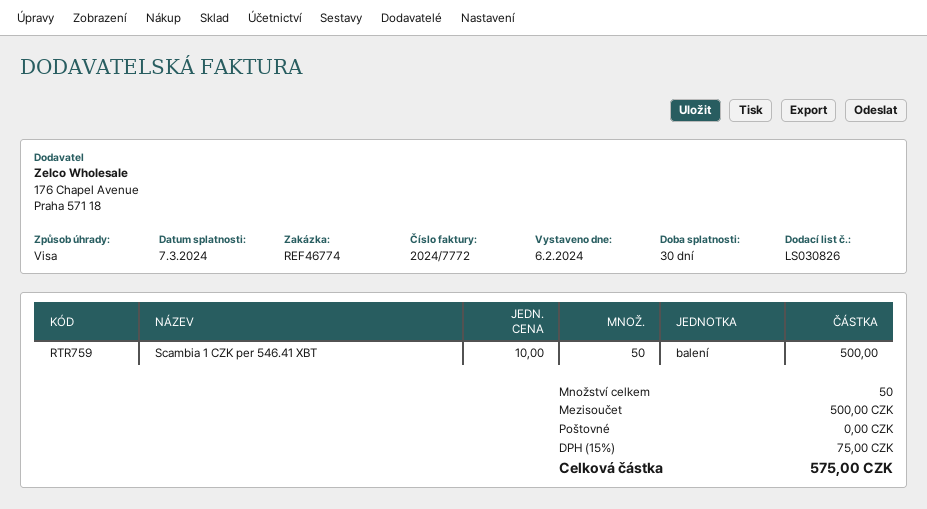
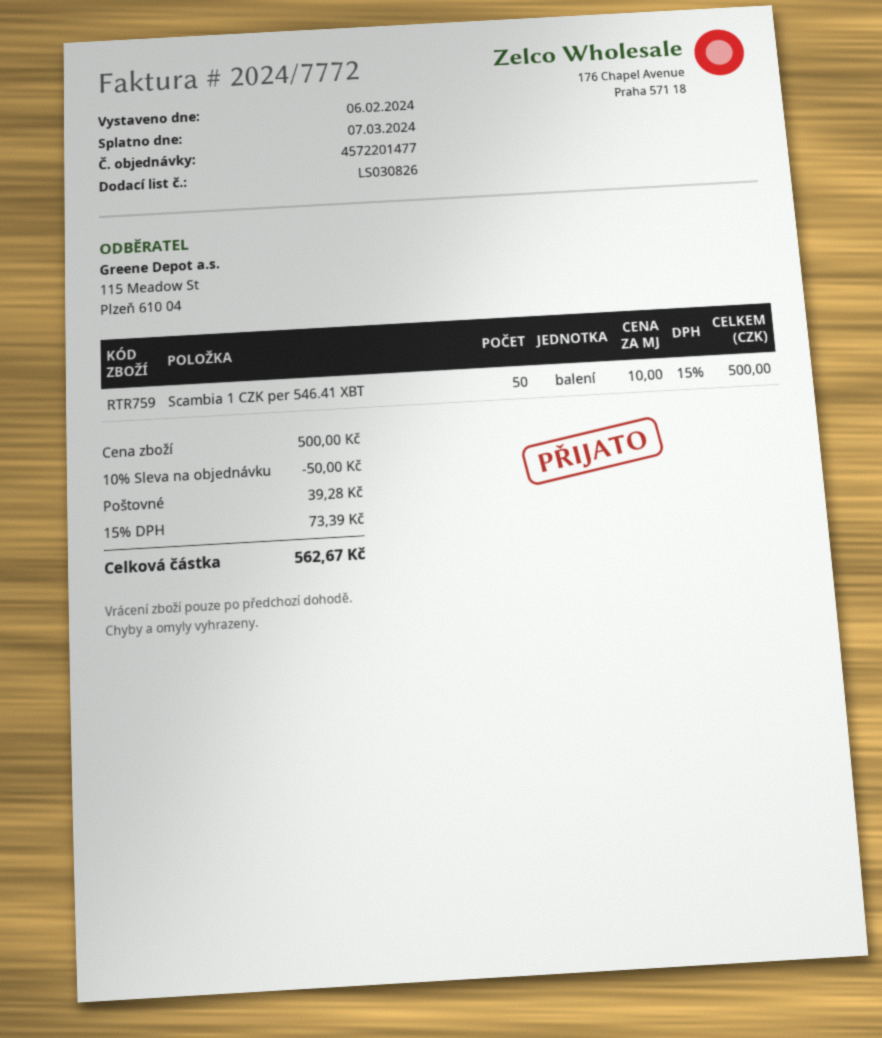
discount: none -> 10% = 50.00
shipping: 0.00 -> 39.28
tax: 15% = 75.00 -> 15% = 73.39
total: 575.00 -> 562.67

